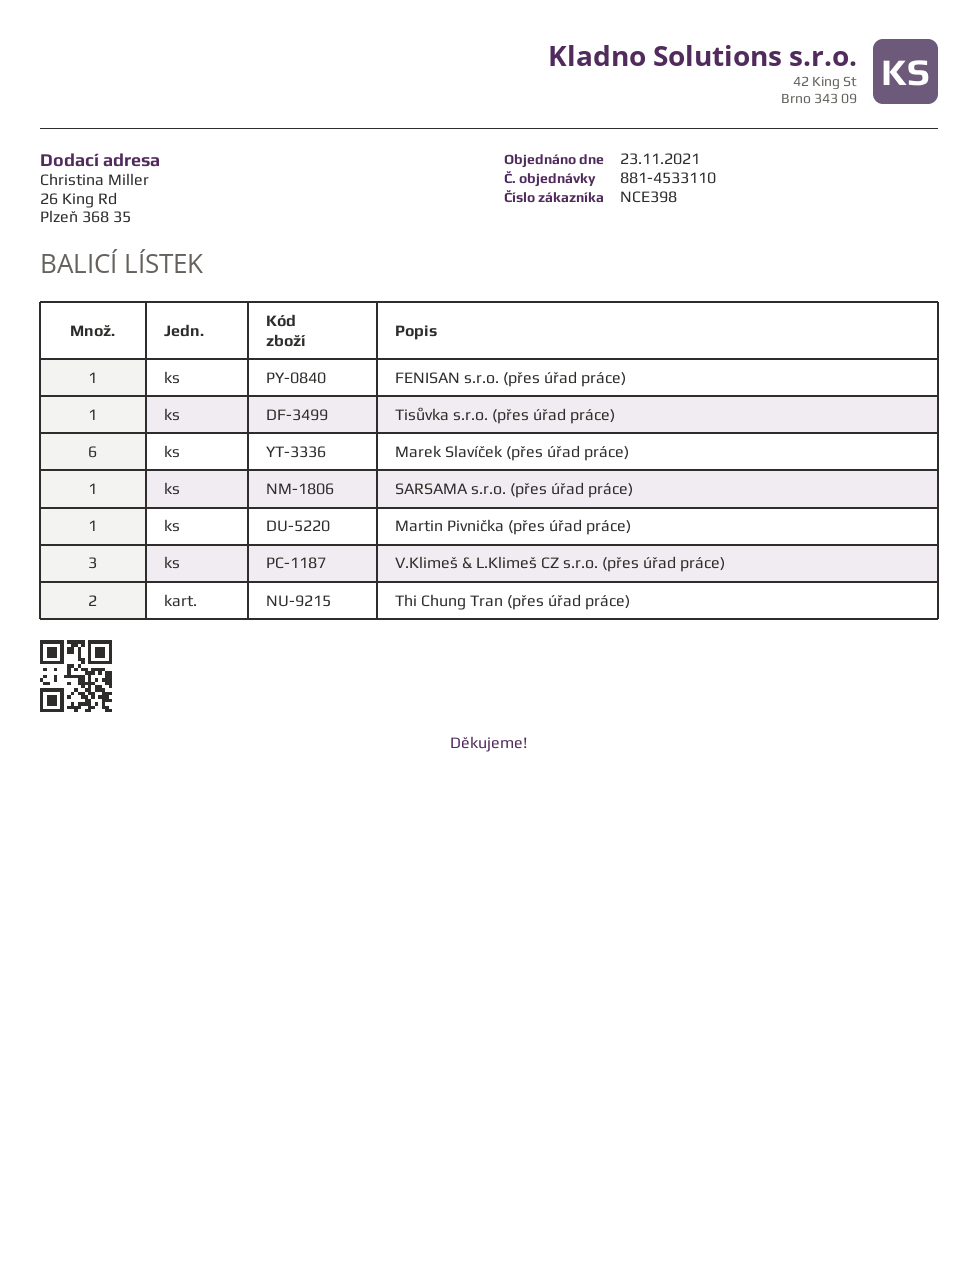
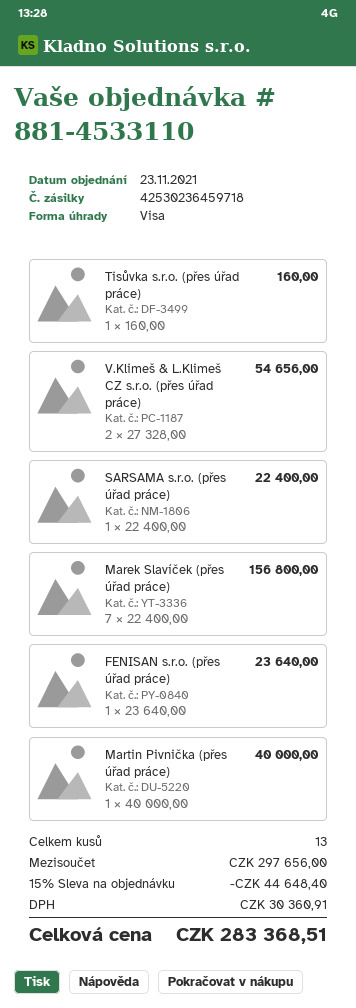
Marek Slavíček (přes úřad práce): 6 -> 7
V.Klimeš & L.Klimeš CZ s.r.o. (přes úřad práce): 3 -> 2
Thi Chung Tran (přes úřad práce): 2 -> none

